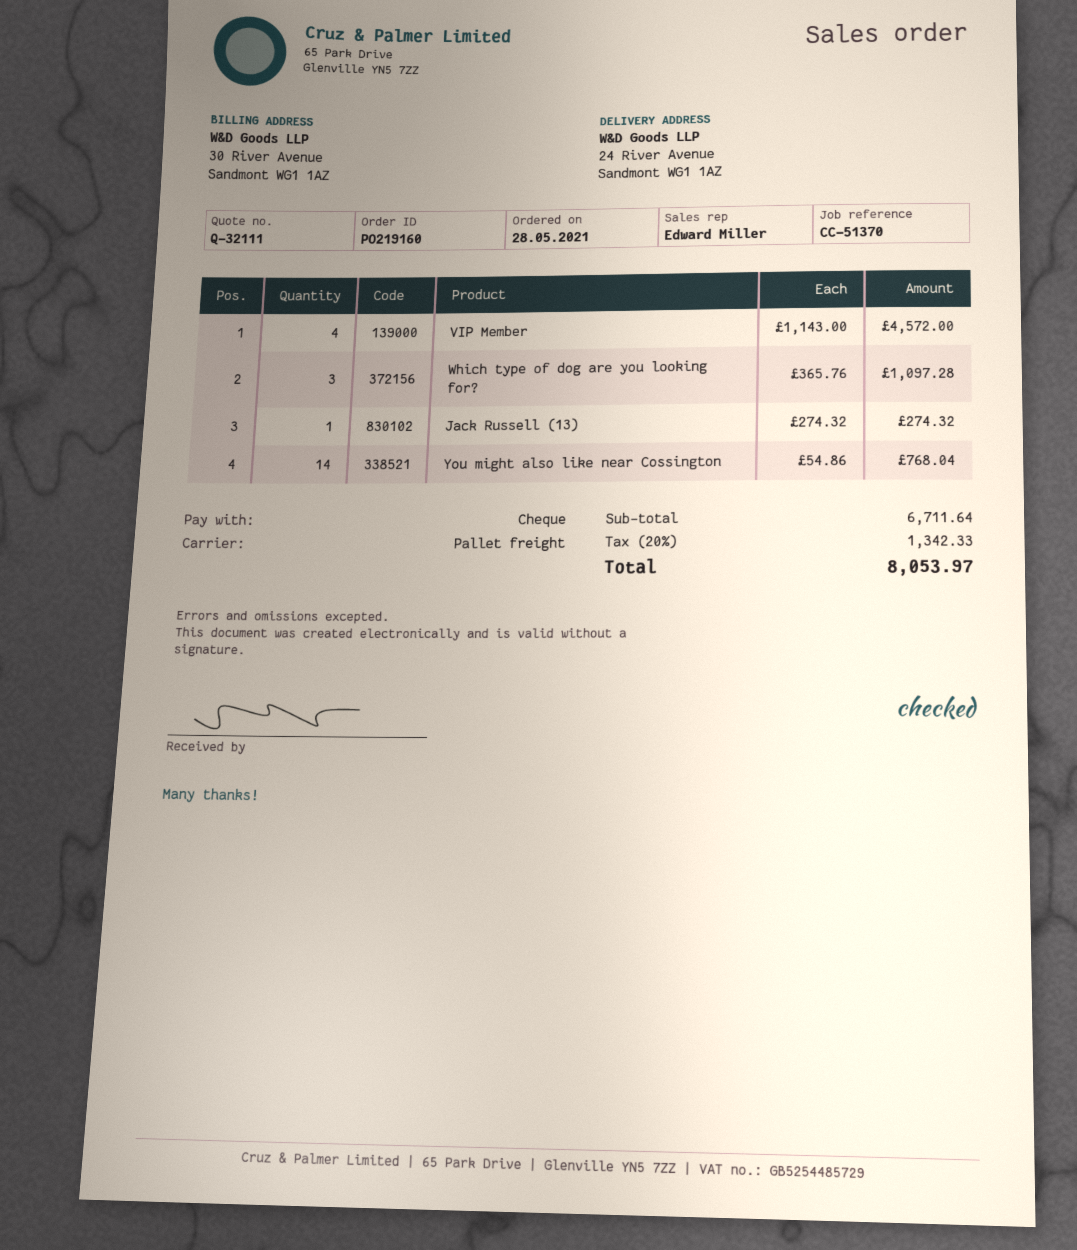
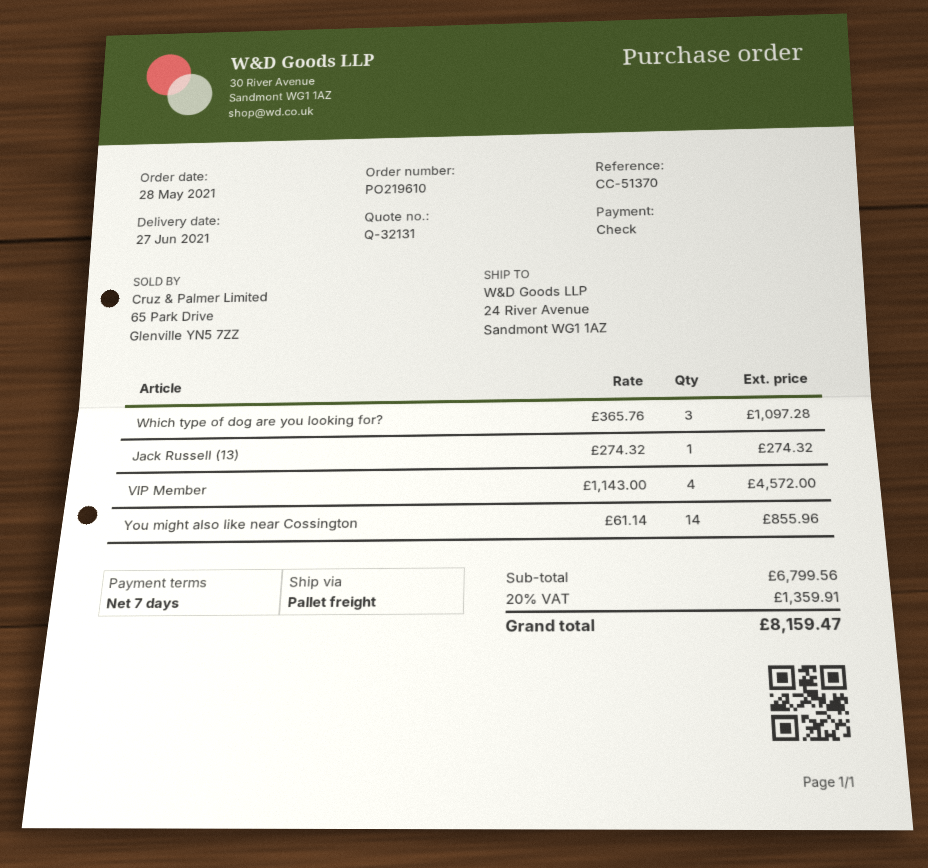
quote number: Q-32111 -> Q-32131
order number: PO219160 -> PO219610
You might also like near Cossington: 14 x 54.86 = 768.04 -> 14 x 61.14 = 855.96
subtotal: 6711.64 -> 6799.56
tax: 20% = 1342.33 -> 20% = 1359.91
total: 8053.97 -> 8159.47

